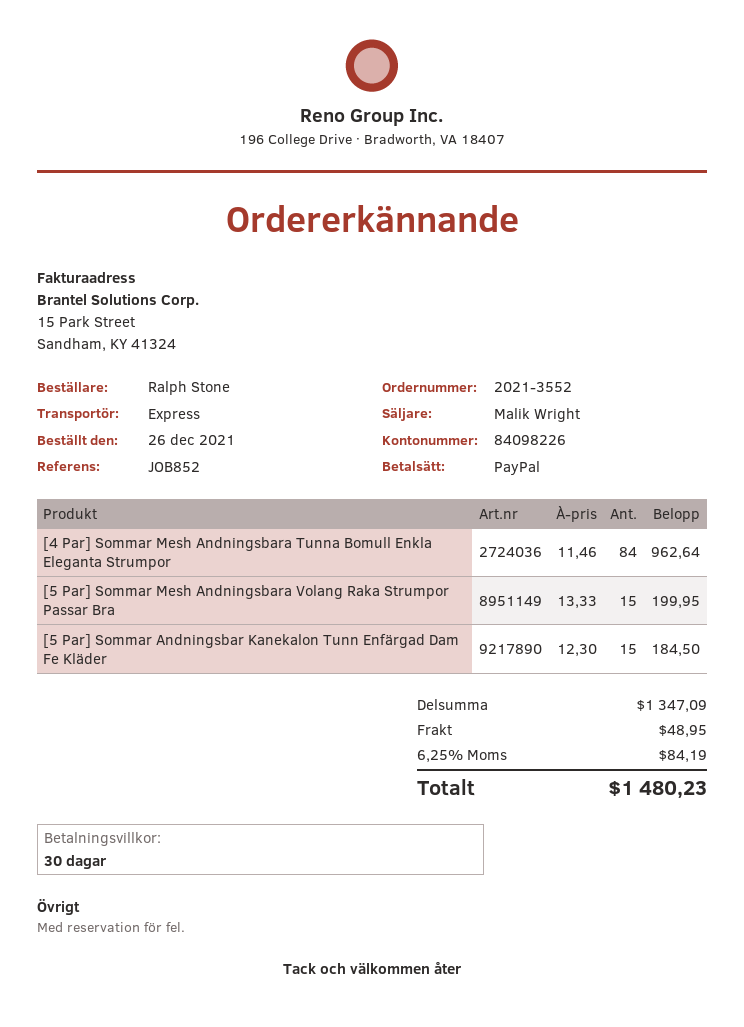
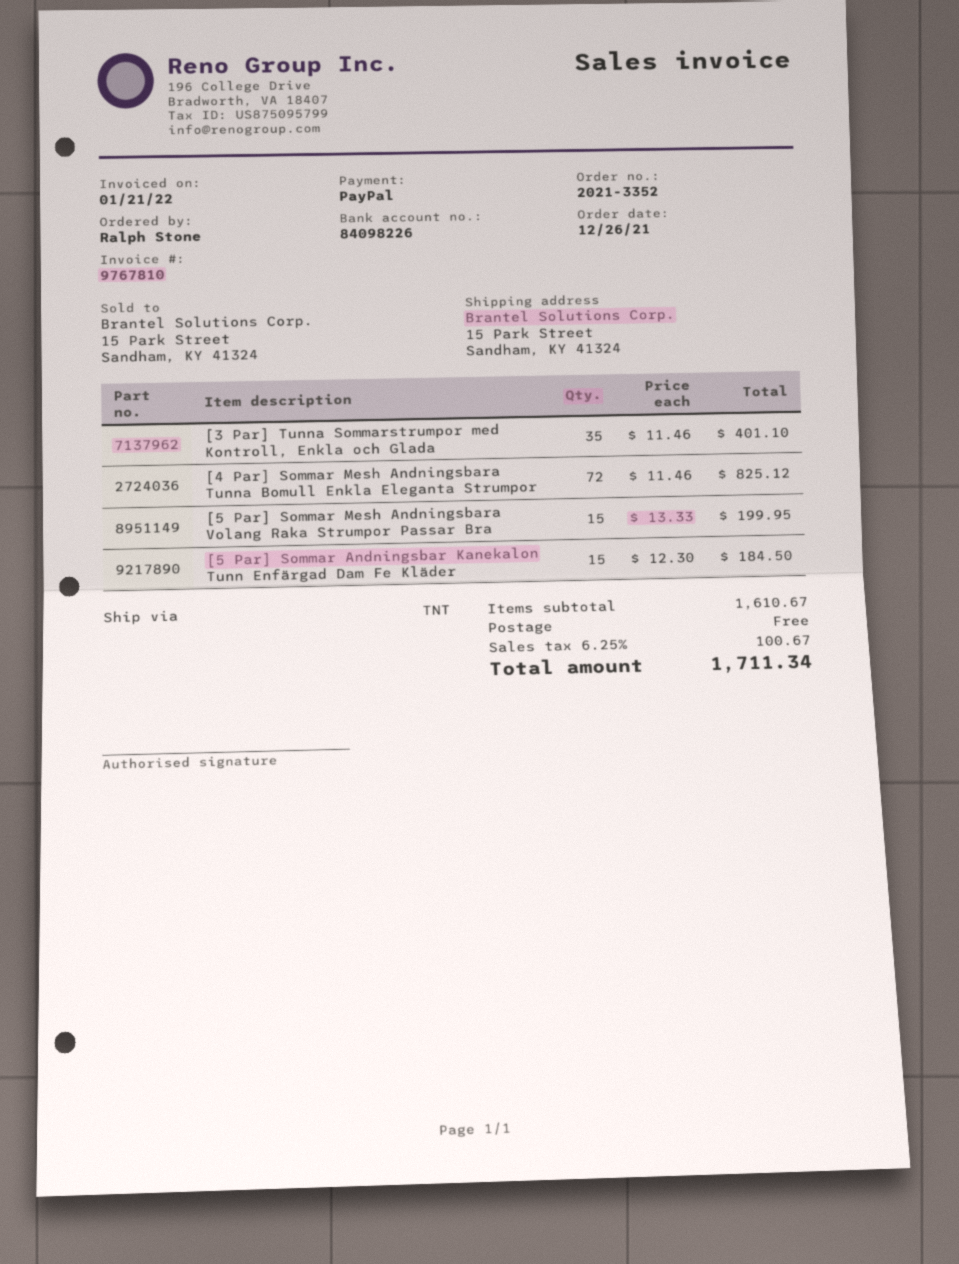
order number: 2021-3552 -> 2021-3352
shipping method: express -> TNT
[4 Par] Sommar Mesh Andningsbara Tunna Bomull Enkla Eleganta Strumpor: 84 x 11.46 = 962.64 -> 72 x 11.46 = 825.12
[3 Par] Tunna Sommarstrumpor med Kontroll, Enkla och Glada: none -> 35 x 11.46 = 401.10
subtotal: 1347.09 -> 1610.67
shipping: 48.95 -> 0.00
tax: 6.25% = 84.19 -> 6.25% = 100.67
total: 1480.23 -> 1711.34

